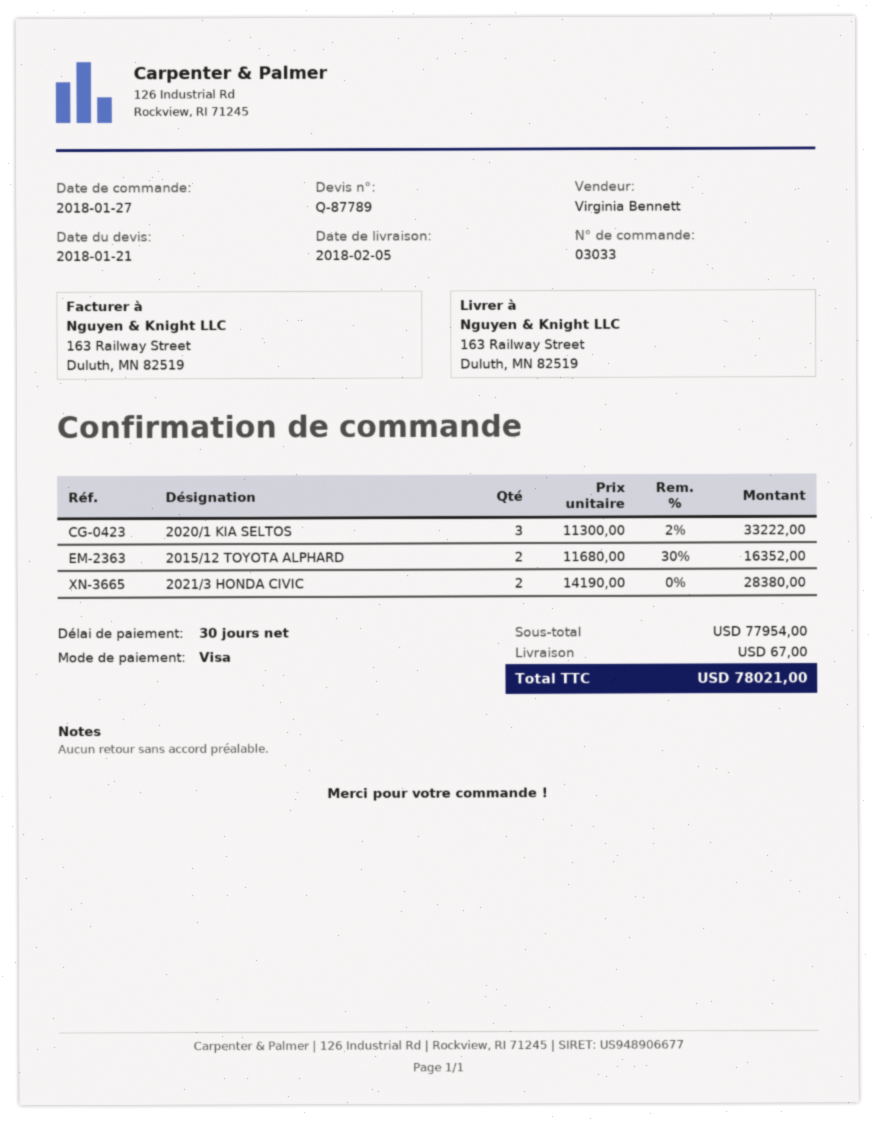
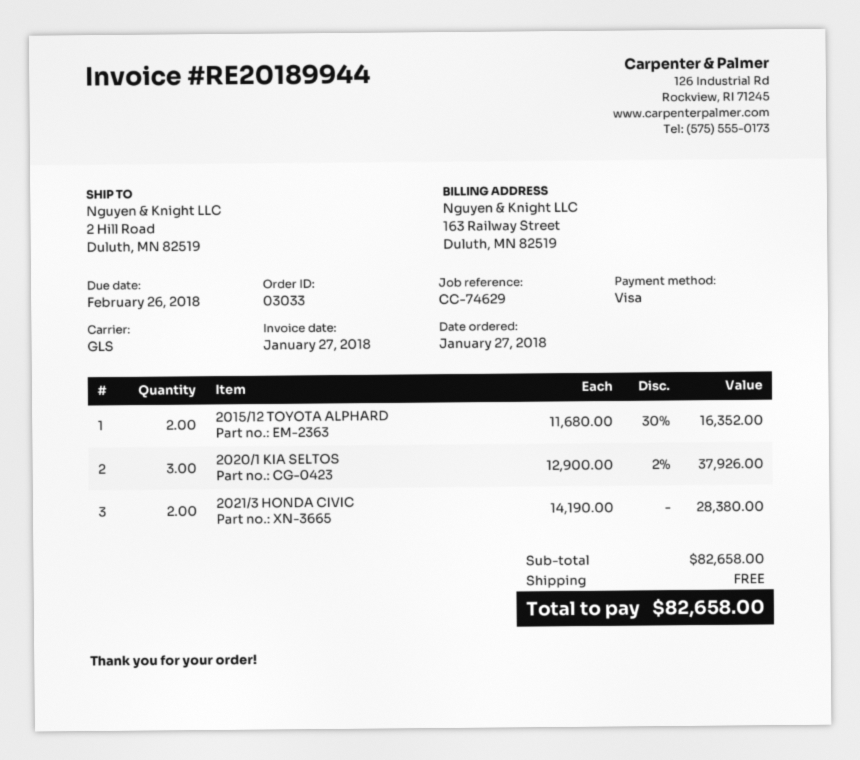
ship to: 163 Railway Street, Duluth, MN 82519 -> 2 Hill Road, Duluth, MN 82519
2020/1 KIA SELTOS: 3 x 11300.00 - 2% = 33222.00 -> 3 x 12900.00 - 2% = 37926.00
subtotal: 77954.00 -> 82658.00
shipping: 67.00 -> 0.00
total: 78021.00 -> 82658.00

